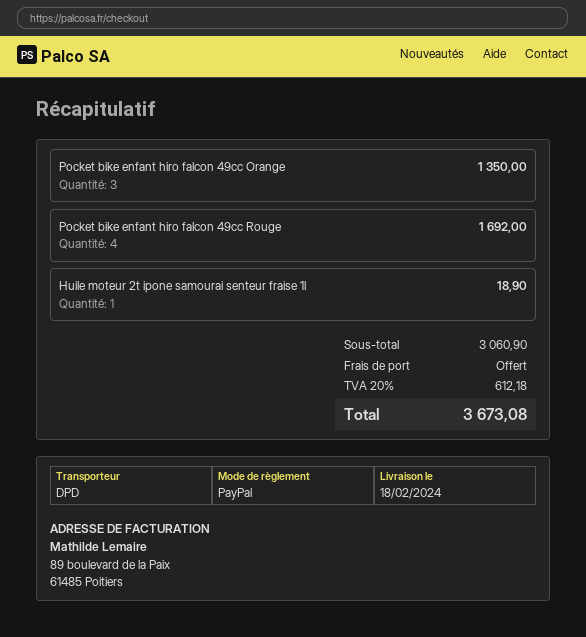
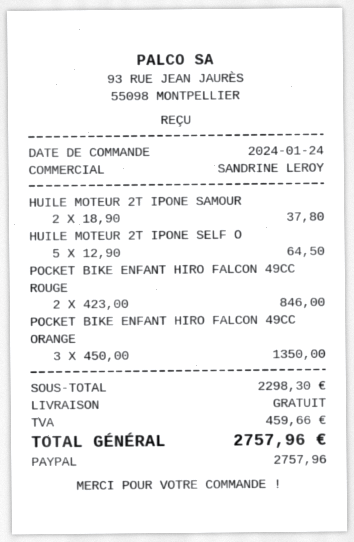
Pocket bike enfant hiro falcon 49cc Rouge: 4 for 1692.00 -> 2 for 846.00
Huile moteur 2t ipone samourai senteur fraise 1l: 1 for 18.90 -> 2 for 37.80
HUILE MOTEUR 2T IPONE SELF O: none -> 5 for 64.50
subtotal: 3060.90 -> 2298.30
tax: 612.18 -> 459.66
total: 3673.08 -> 2757.96

